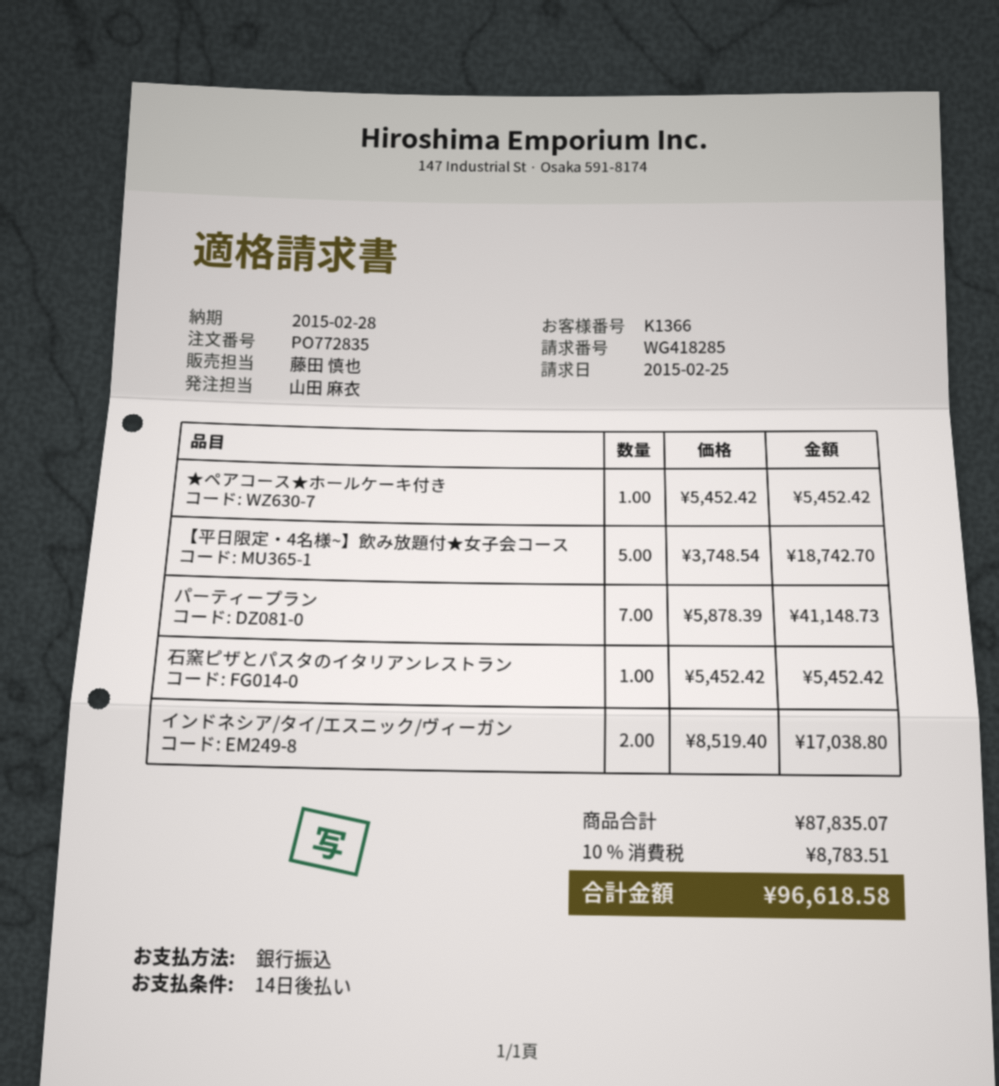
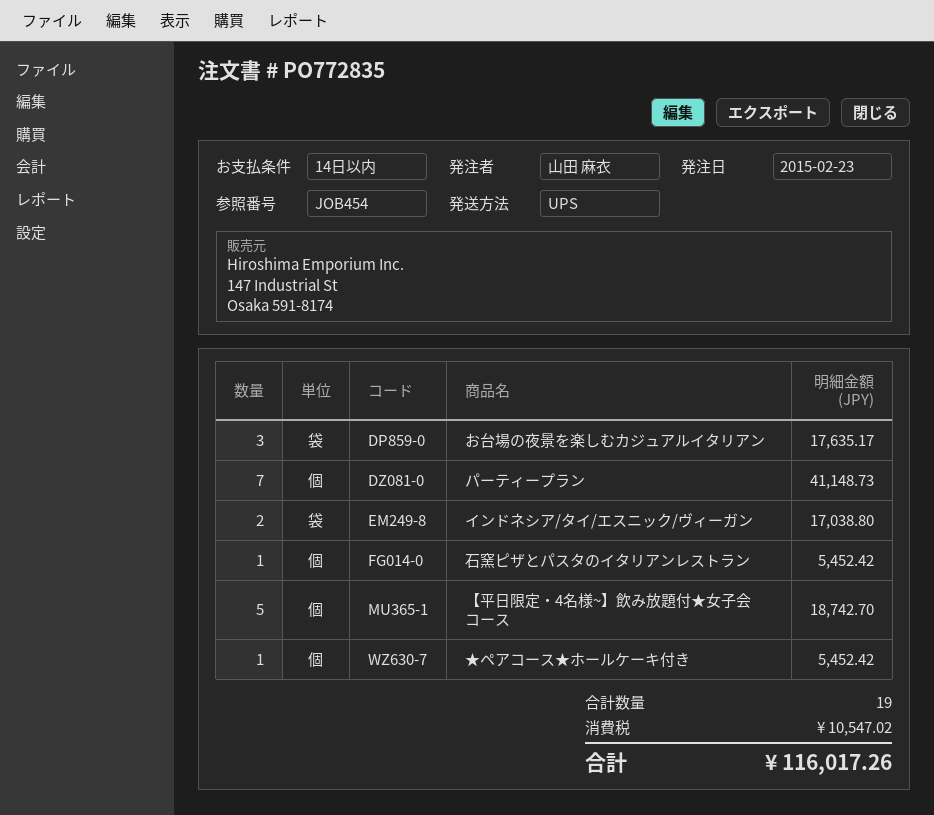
お台場の夜景を楽しむカジュアルイタリアン: none -> 3 for 17635.17
tax: 8783.51 -> 10547.02
total: 96618.58 -> 116017.26

